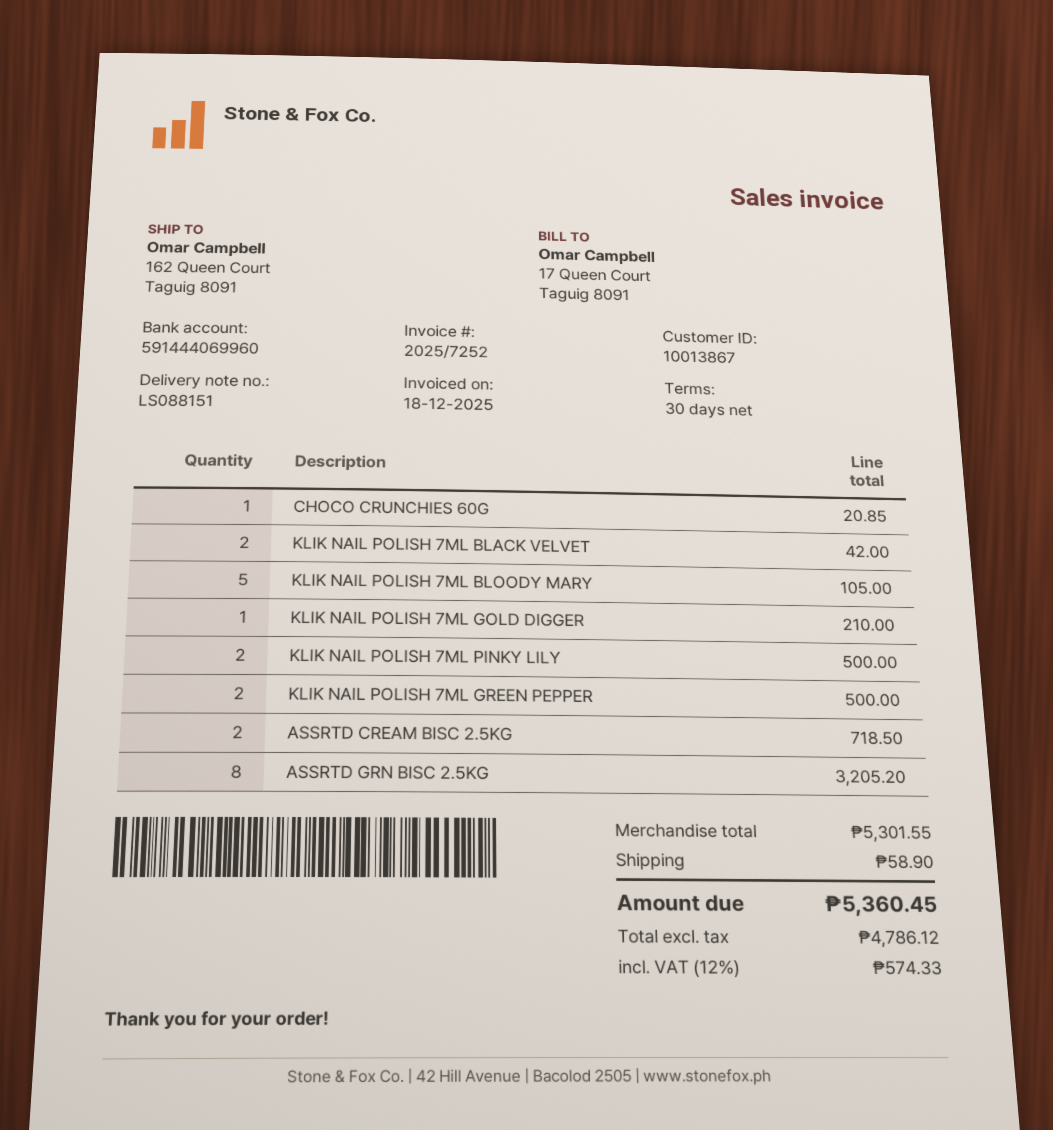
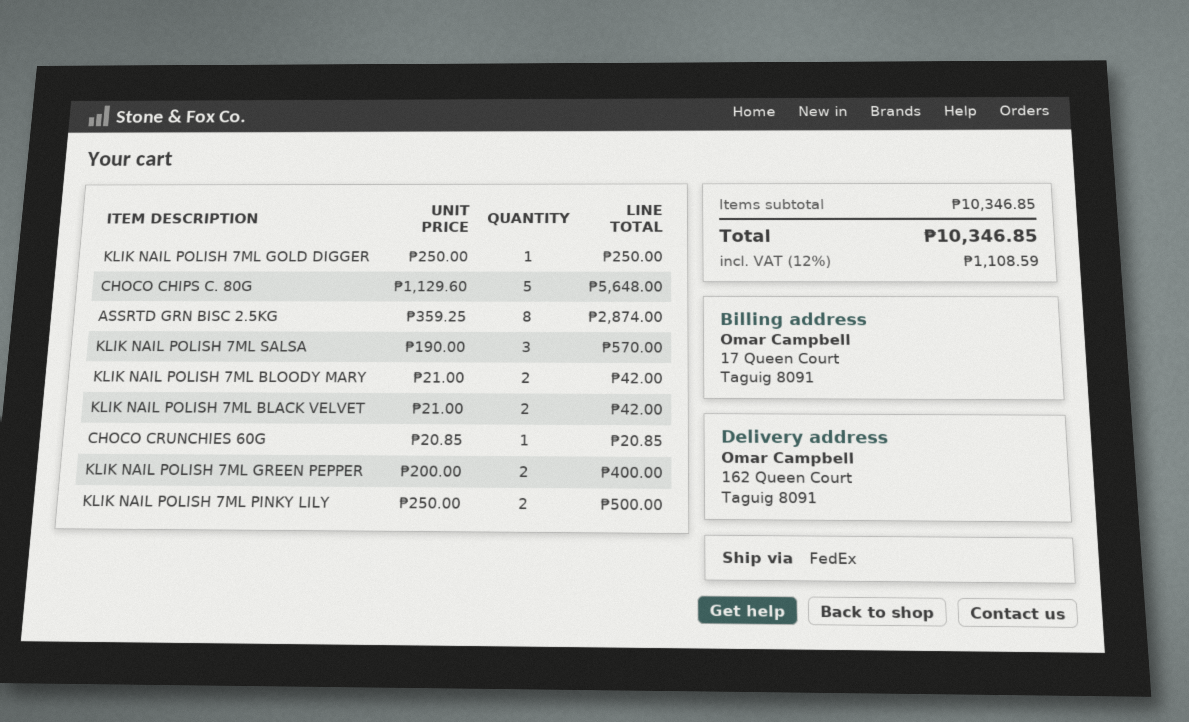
KLIK NAIL POLISH 7ML BLOODY MARY: 5 for 105.00 -> 2 for 42.00
KLIK NAIL POLISH 7ML GOLD DIGGER: 1 for 210.00 -> 1 for 250.00
KLIK NAIL POLISH 7ML GREEN PEPPER: 2 for 500.00 -> 2 for 400.00
ASSRTD CREAM BISC 2.5KG: 2 for 718.50 -> none
ASSRTD GRN BISC 2.5KG: 8 for 3205.20 -> 8 for 2874.00
CHOCO CHIPS C. 80G: none -> 5 for 5648.00
KLIK NAIL POLISH 7ML SALSA: none -> 3 for 570.00
subtotal: 5301.55 -> 10346.85
shipping: 58.90 -> none
tax: 12% = 574.33 -> 12% = 1108.59
total: 5360.45 -> 10346.85

